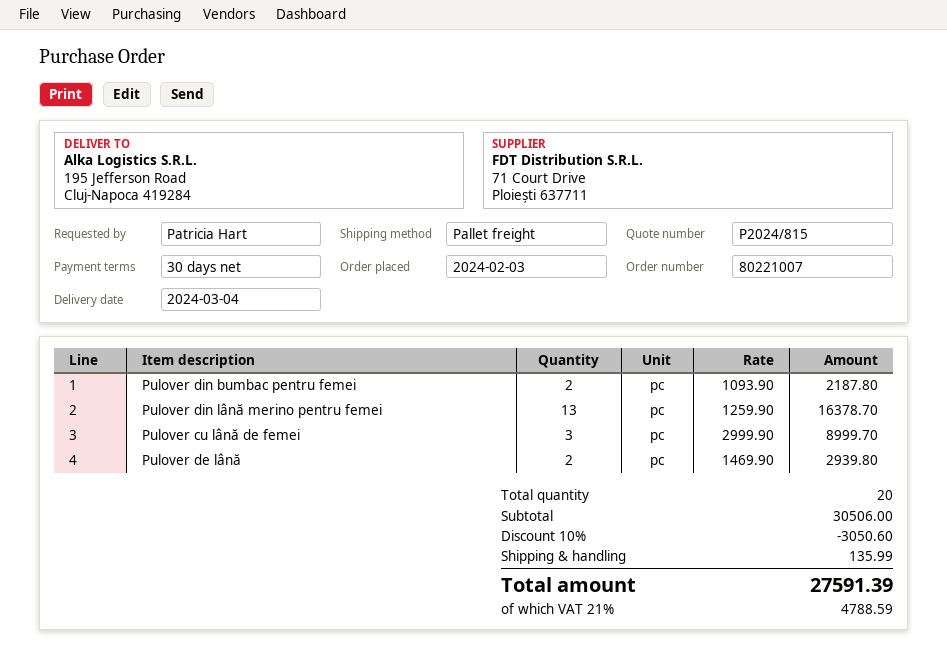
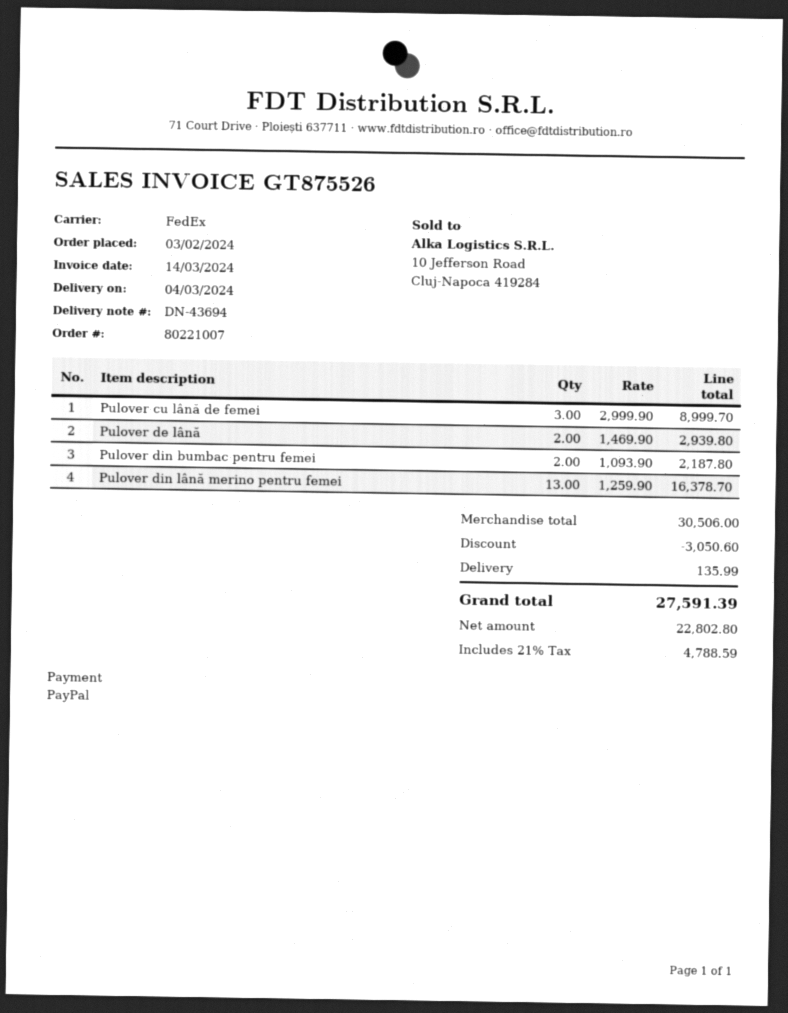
shipping method: pallet freight -> FedEx

